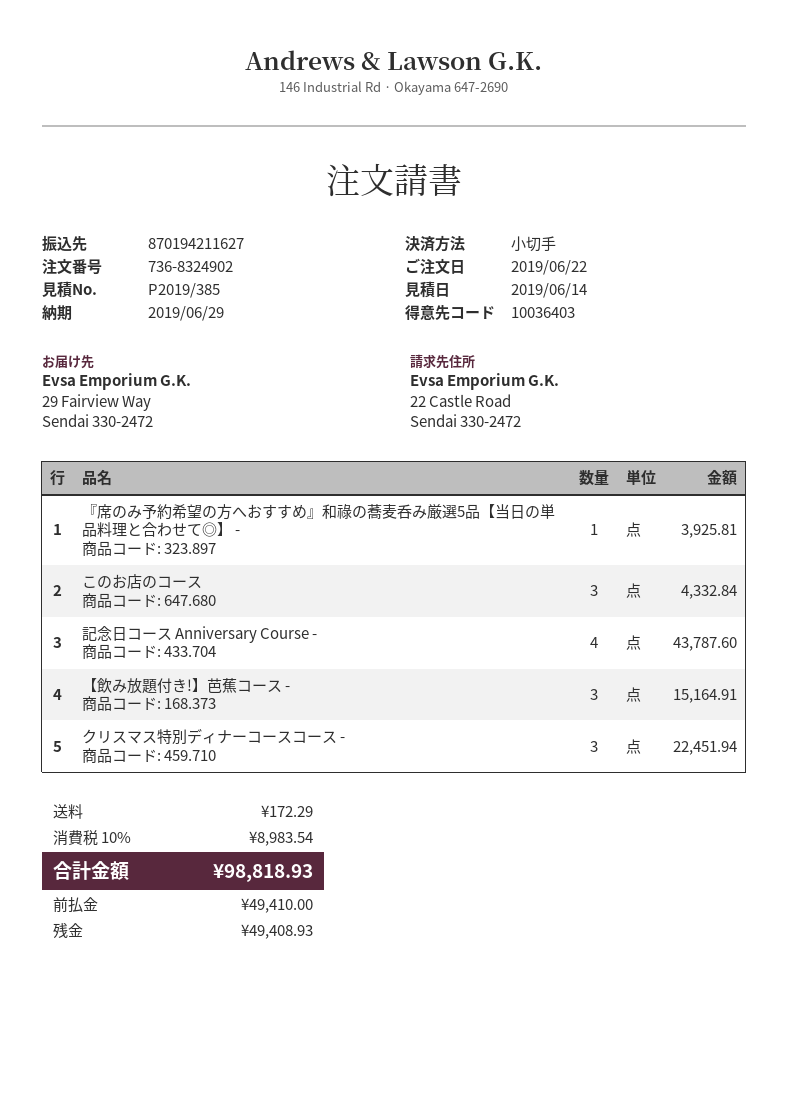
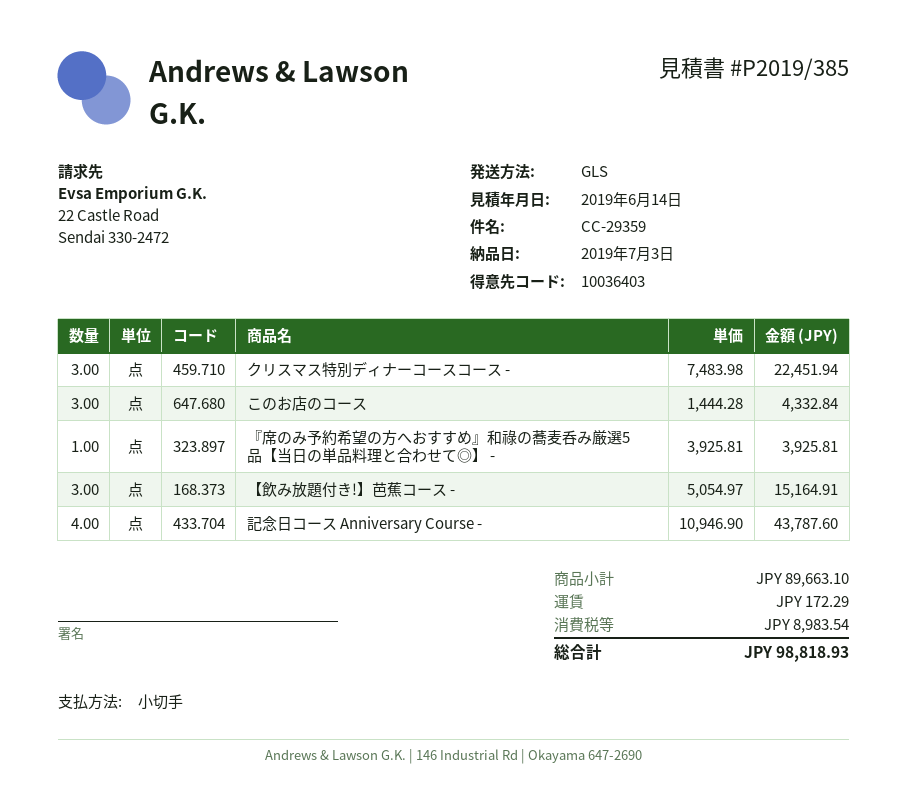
delivery date: 2019-06-29 -> 2019-07-03

